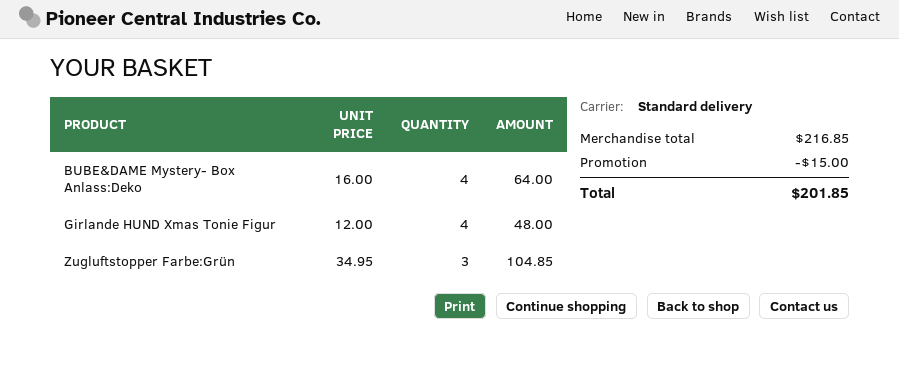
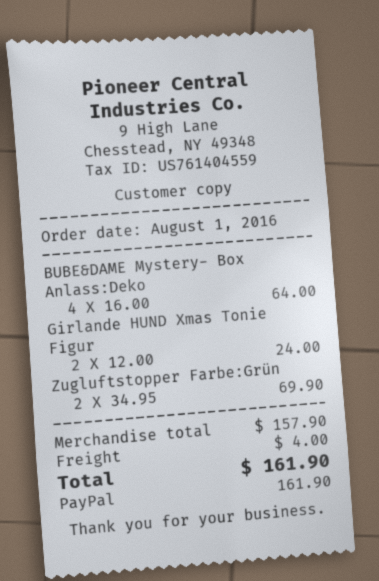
Girlande HUND Xmas Tonie Figur: 4 x 12.00 = 48.00 -> 2 x 12.00 = 24.00
Zugluftstopper Farbe:Grün: 3 x 34.95 = 104.85 -> 2 x 34.95 = 69.90
subtotal: 216.85 -> 157.90
discount: 15.00 -> none
shipping: none -> 4.00
total: 201.85 -> 161.90

